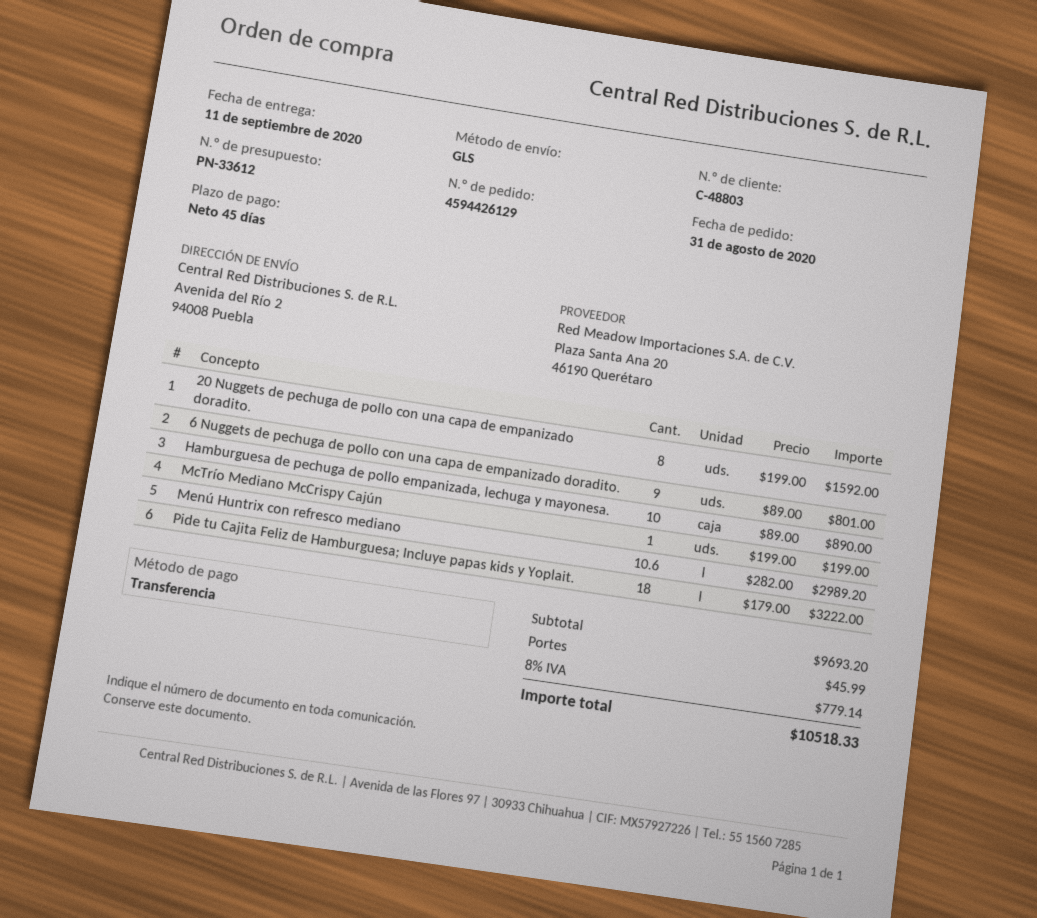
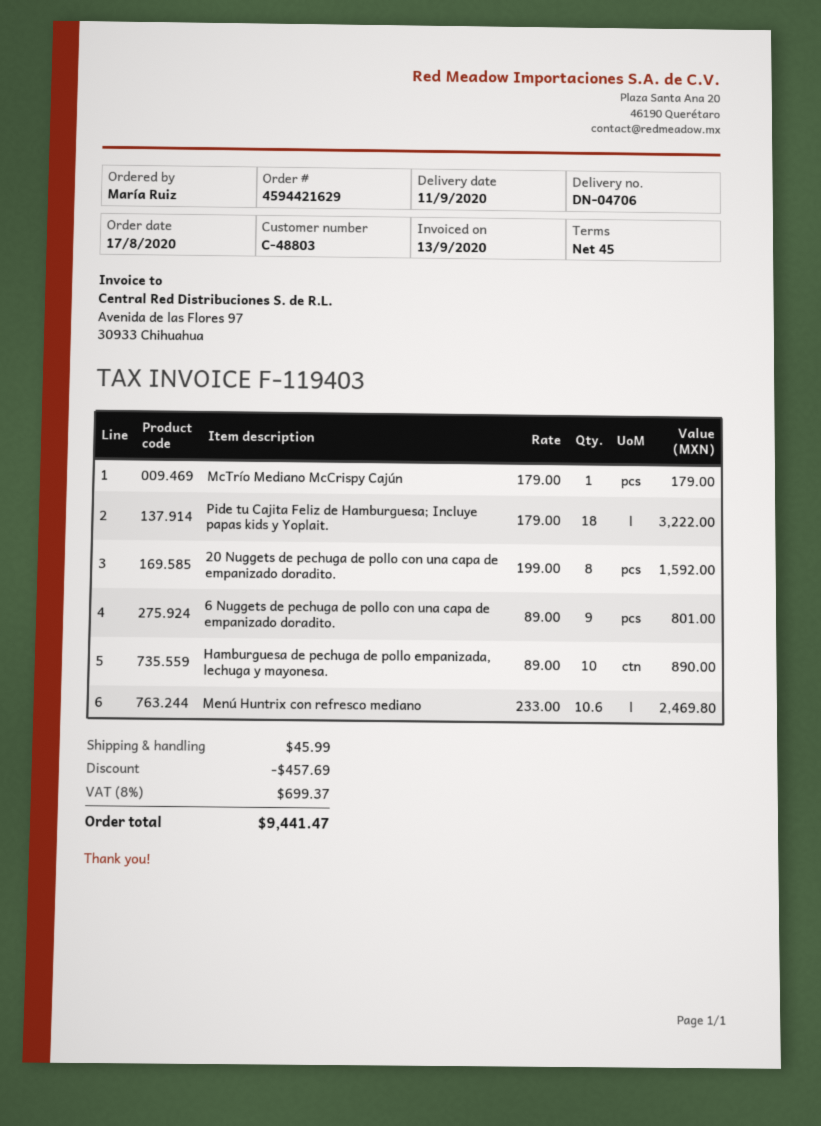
order number: 4594426129 -> 4594421629
order date: 2020-08-31 -> 2020-08-17
McTrío Mediano McCrispy Cajún: 1 x 199.00 = 199.00 -> 1 x 179.00 = 179.00
Menú Huntrix con refresco mediano: 10.6 x 282.00 = 2989.20 -> 10.6 x 233.00 = 2469.80
discount: none -> 457.69
tax: 8% = 779.14 -> 8% = 699.37
total: 10518.33 -> 9441.47

